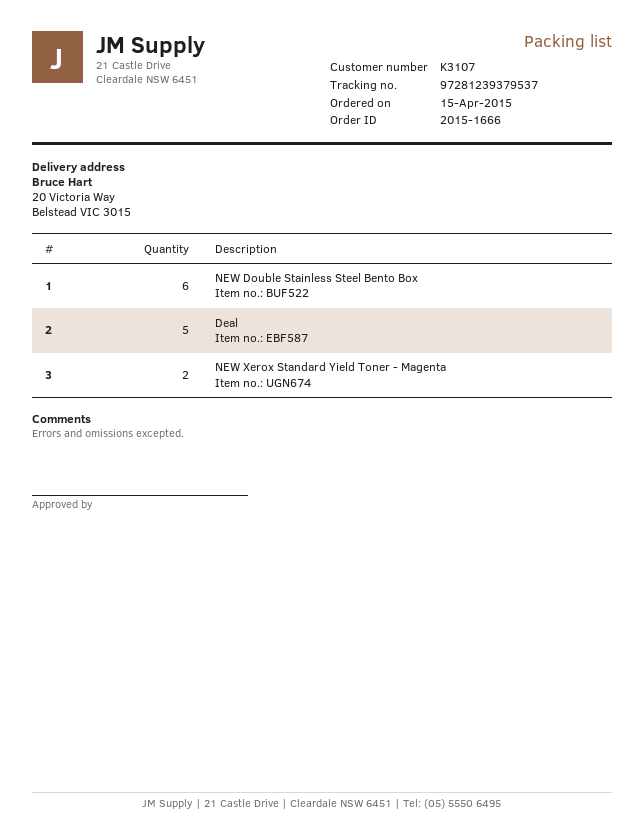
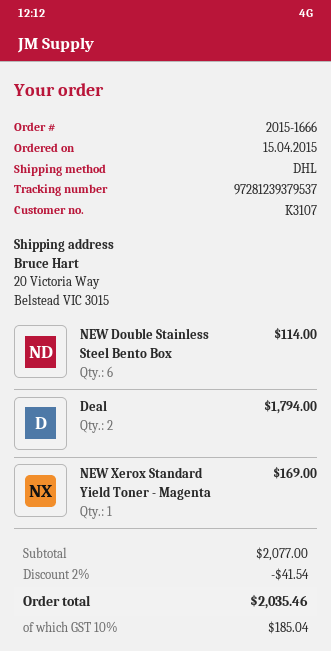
Deal: 5 -> 2
NEW Xerox Standard Yield Toner - Magenta: 2 -> 1

